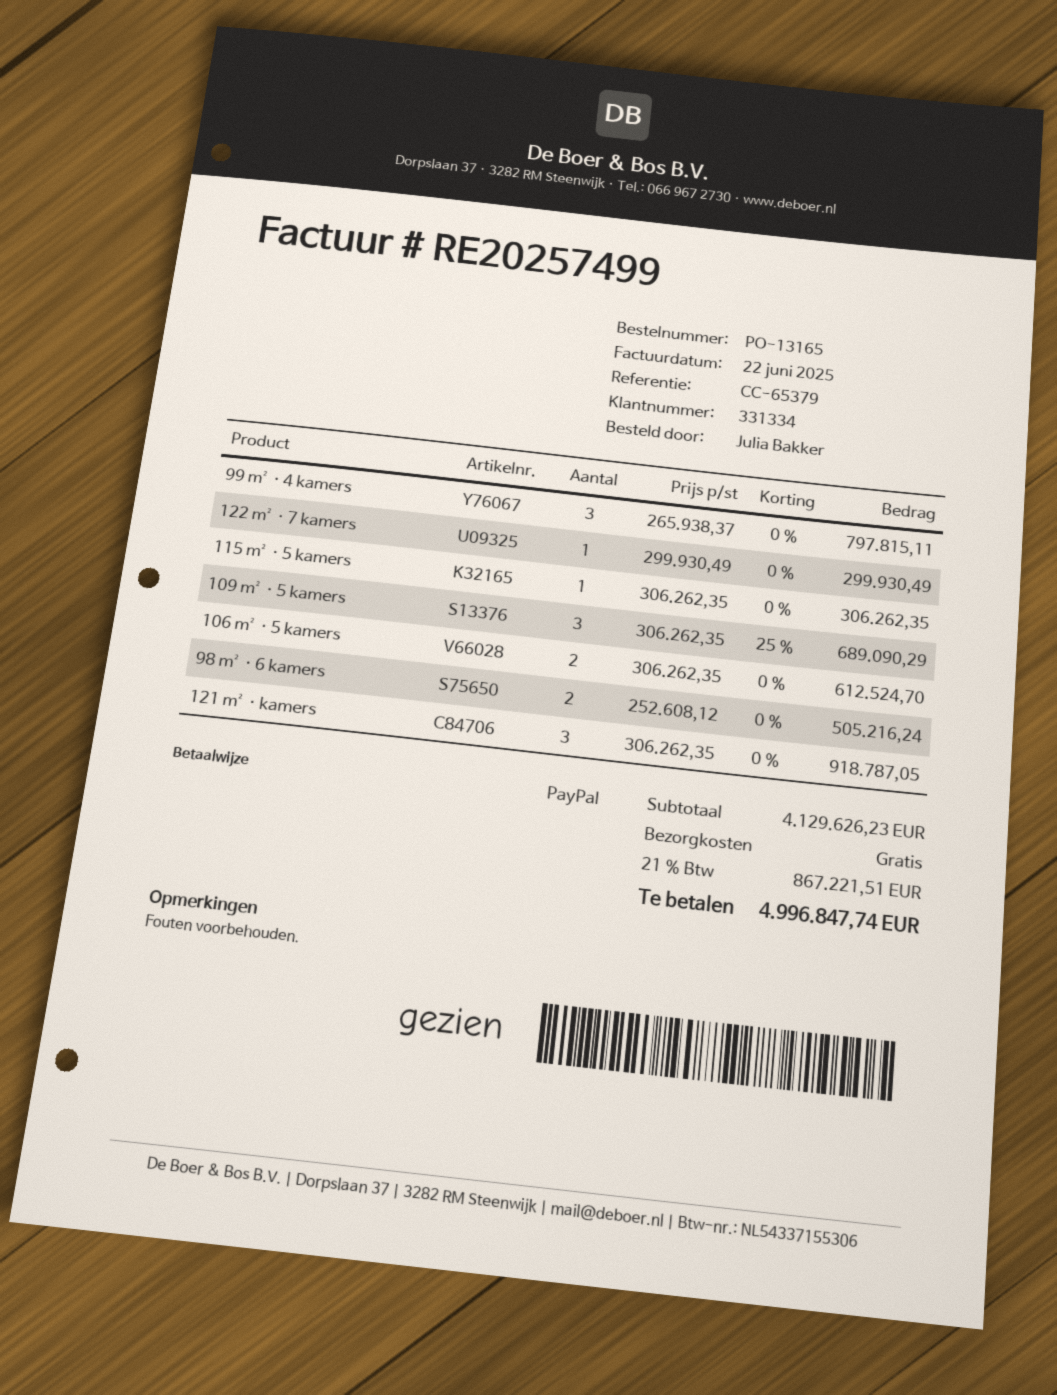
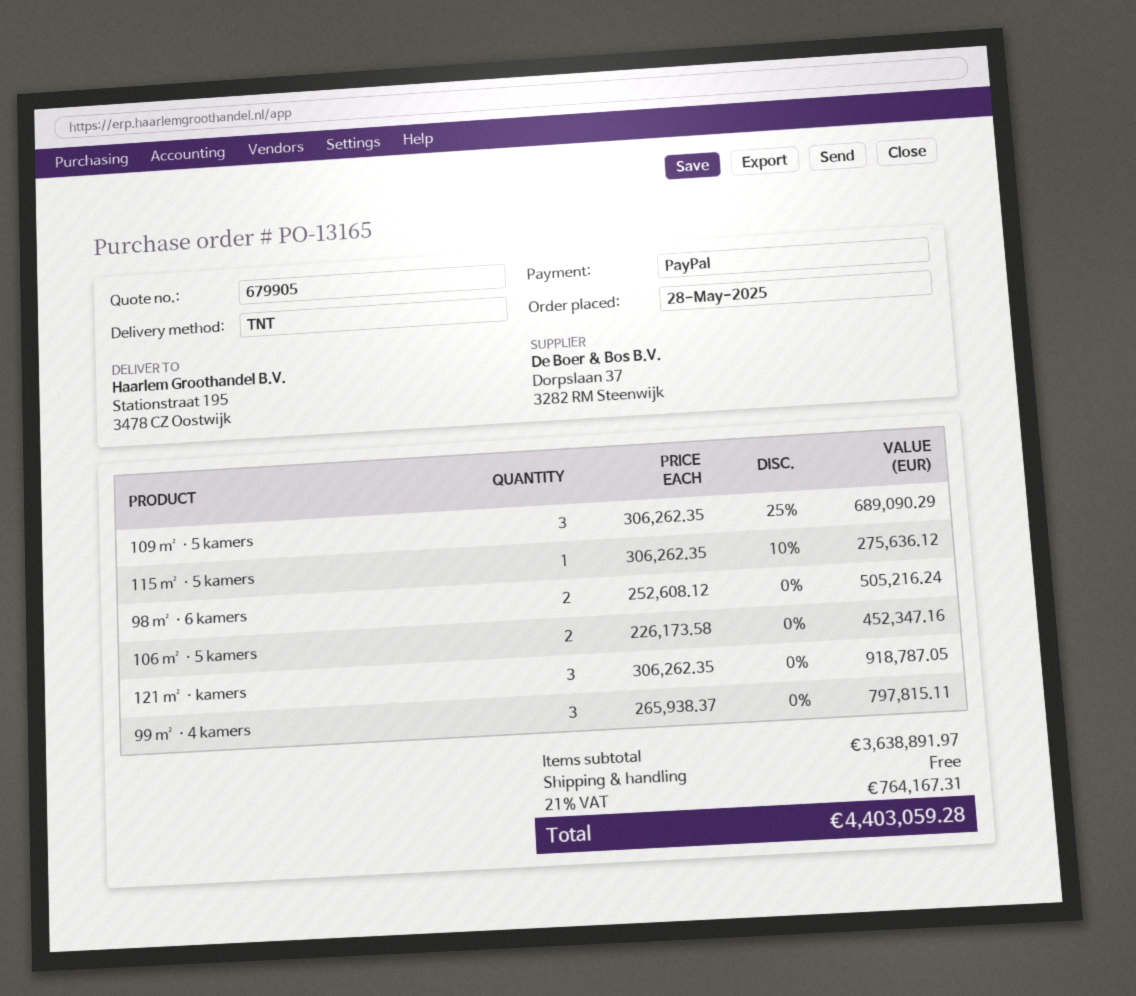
122 m² · 7 kamers: 1 x 299930.49 = 299930.49 -> none
115 m² · 5 kamers: 1 x 306262.35 = 306262.35 -> 1 x 306262.35 - 10% = 275636.12
106 m² · 5 kamers: 2 x 306262.35 = 612524.70 -> 2 x 226173.58 = 452347.16
subtotal: 4129626.23 -> 3638891.97
tax: 21% = 867221.51 -> 21% = 764167.31
total: 4996847.74 -> 4403059.28

